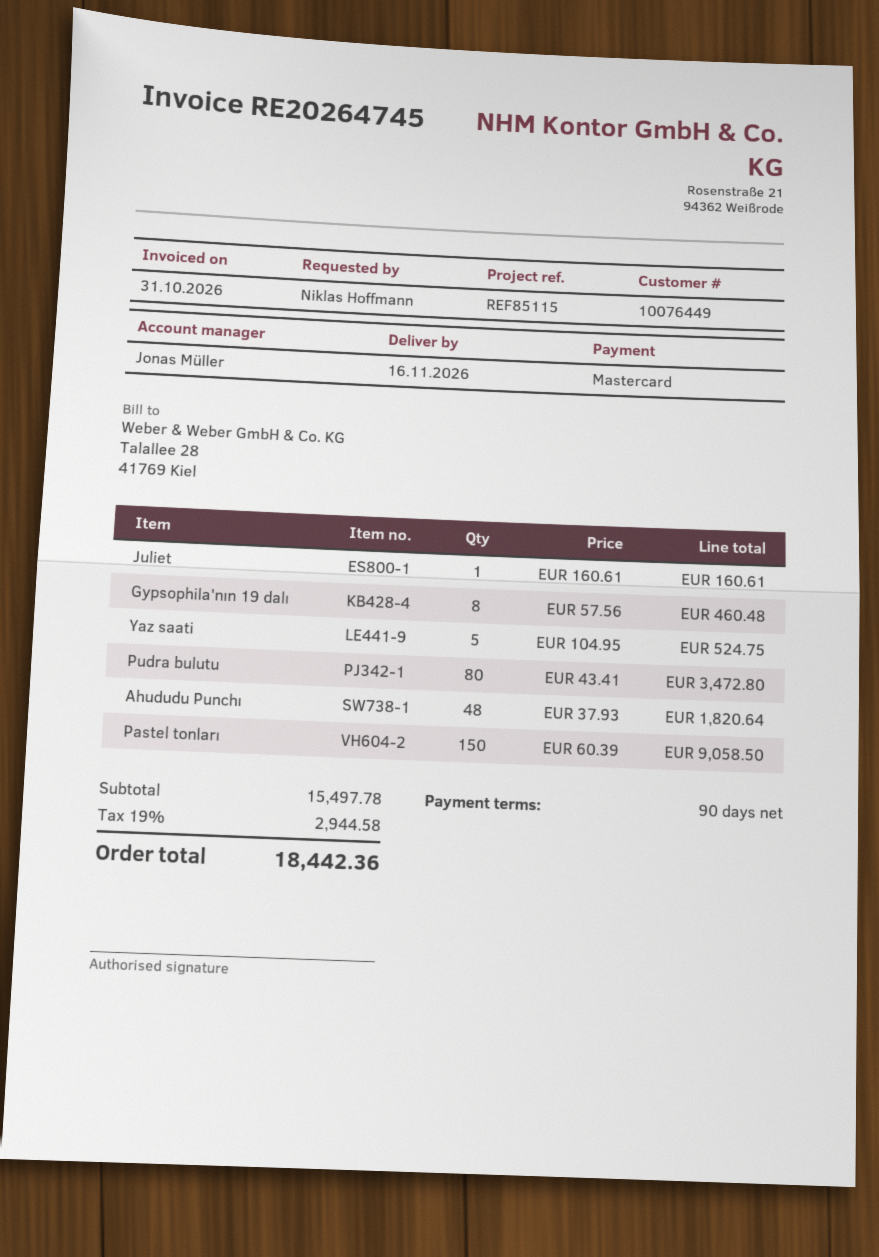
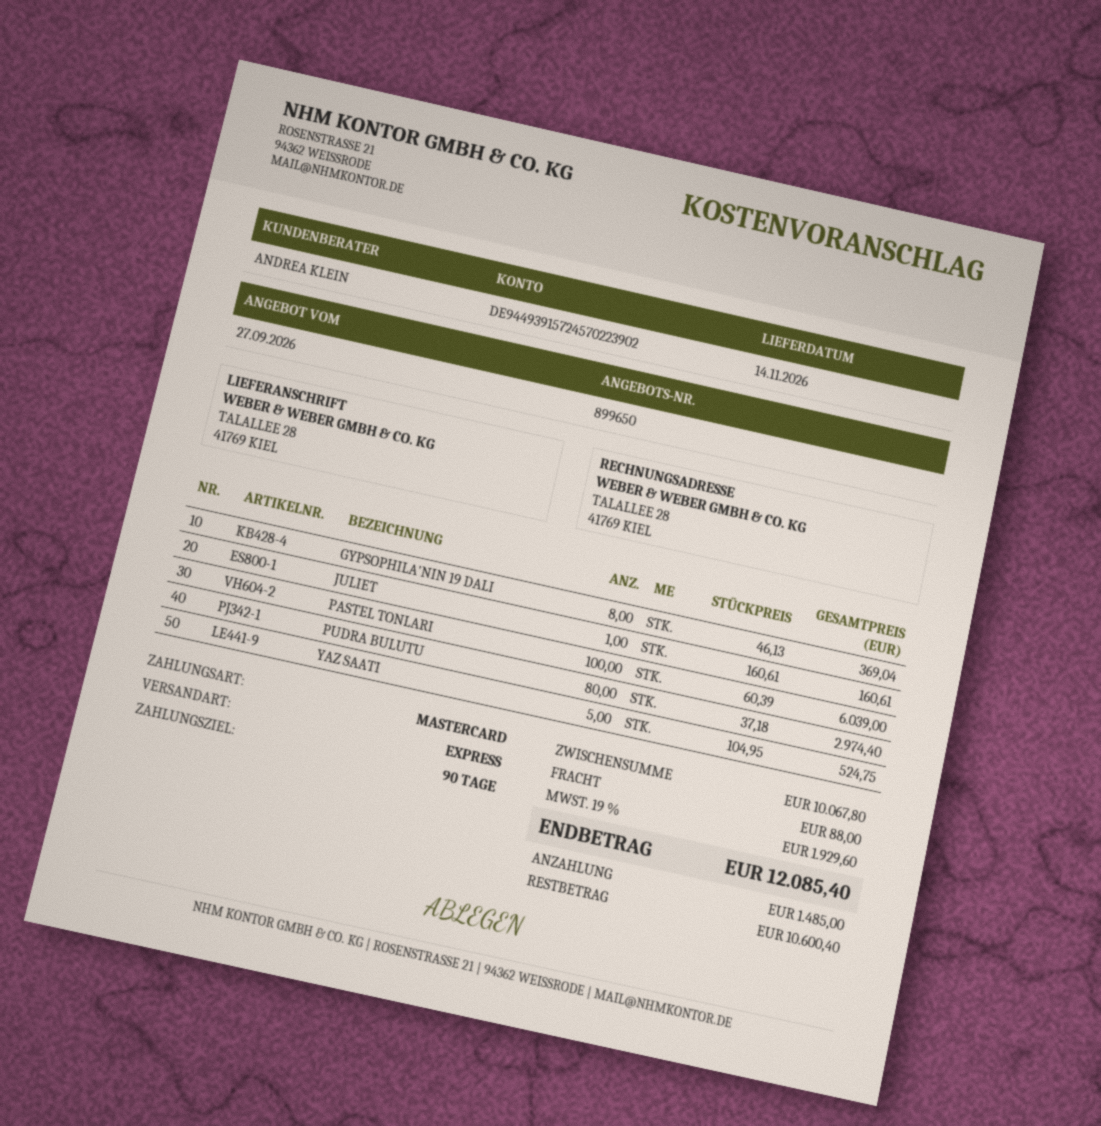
delivery date: 2026-11-16 -> 2026-11-14
sales rep: Jonas Müller -> ANDREA KLEIN
Gypsophila'nın 19 dalı: 8 x 57.56 = 460.48 -> 8 x 46.13 = 369.04
Pudra bulutu: 80 x 43.41 = 3472.80 -> 80 x 37.18 = 2974.40
Ahududu Punchı: 48 x 37.93 = 1820.64 -> none
Pastel tonları: 150 x 60.39 = 9058.50 -> 100 x 60.39 = 6039.00
subtotal: 15497.78 -> 10067.80
shipping: none -> 88.00
tax: 19% = 2944.58 -> 19% = 1929.60
total: 18442.36 -> 12085.40

